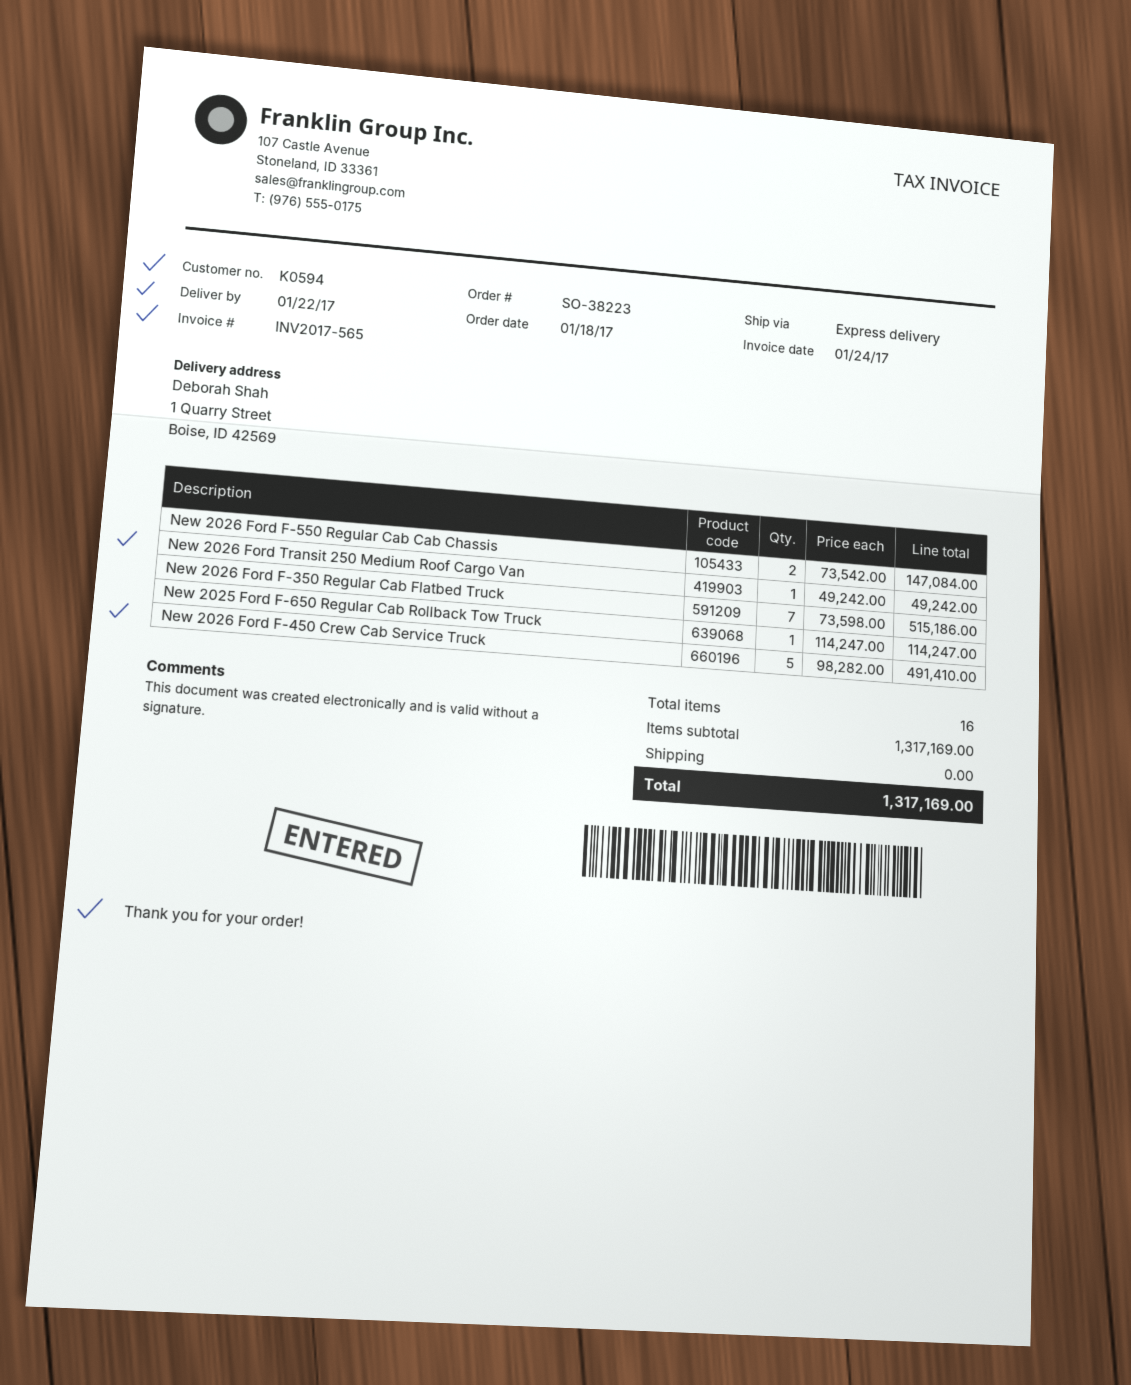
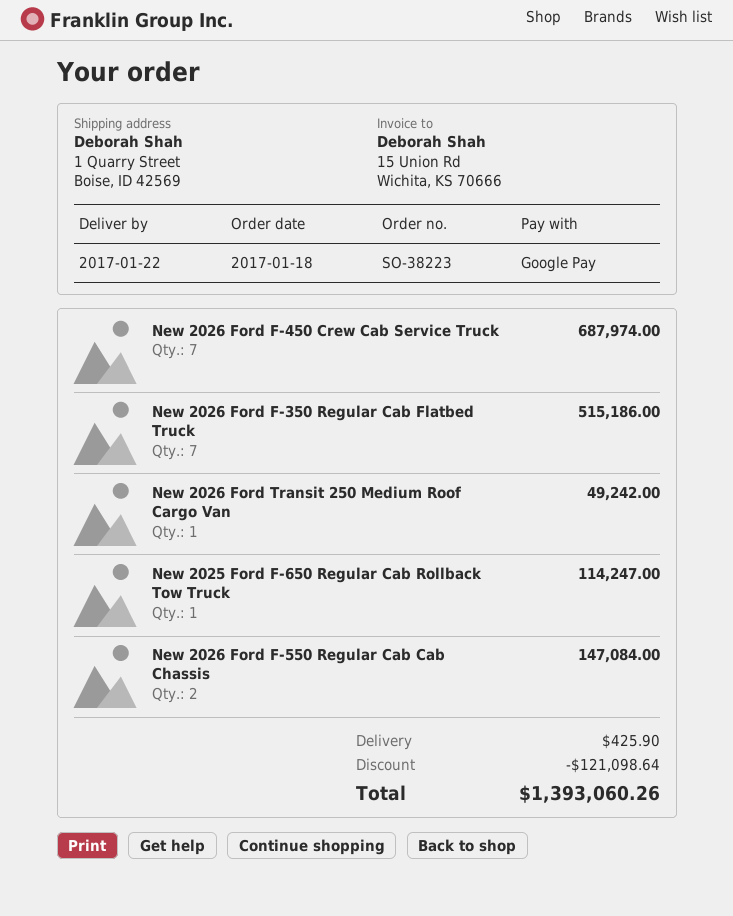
New 2026 Ford F-450 Crew Cab Service Truck: 5 for 491410.00 -> 7 for 687974.00
discount: none -> 121098.64
shipping: 0.00 -> 425.90
total: 1317169.00 -> 1393060.26

